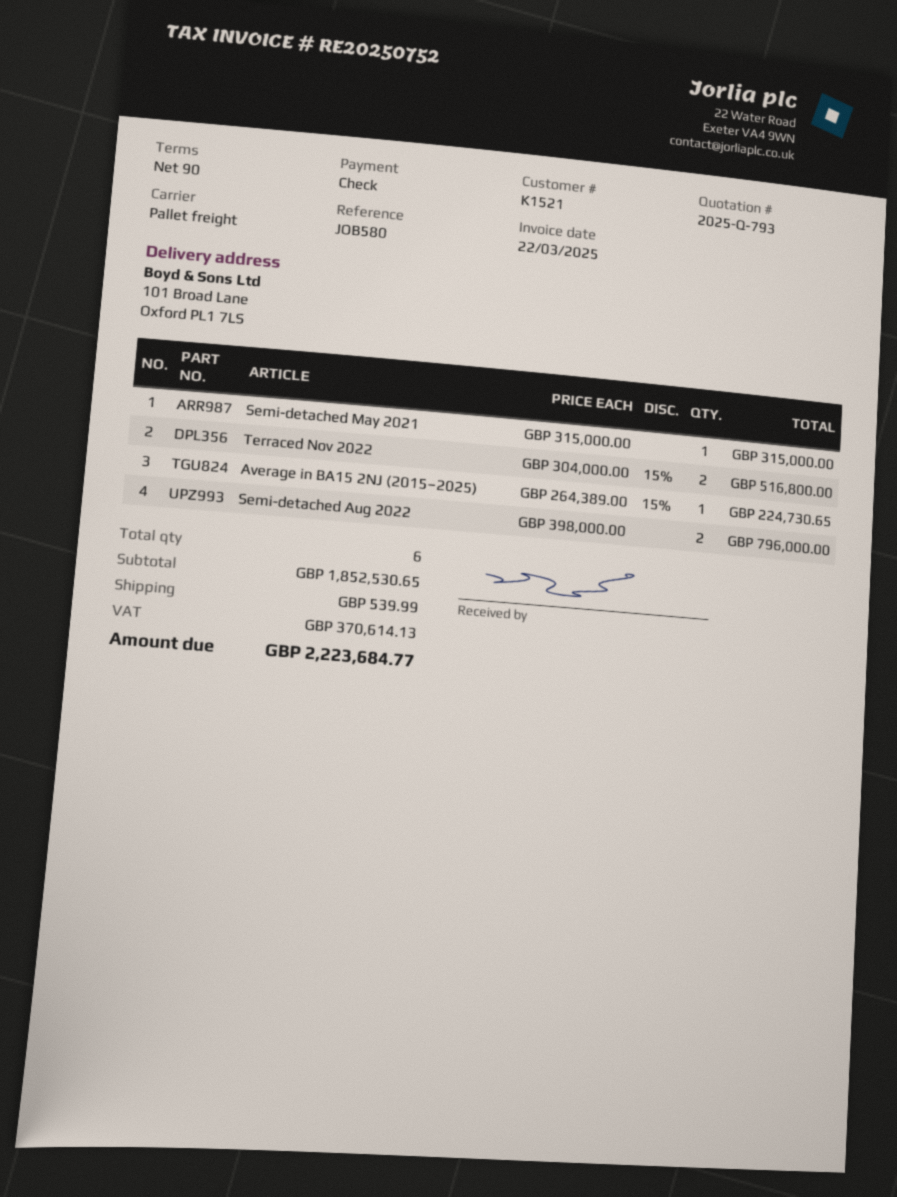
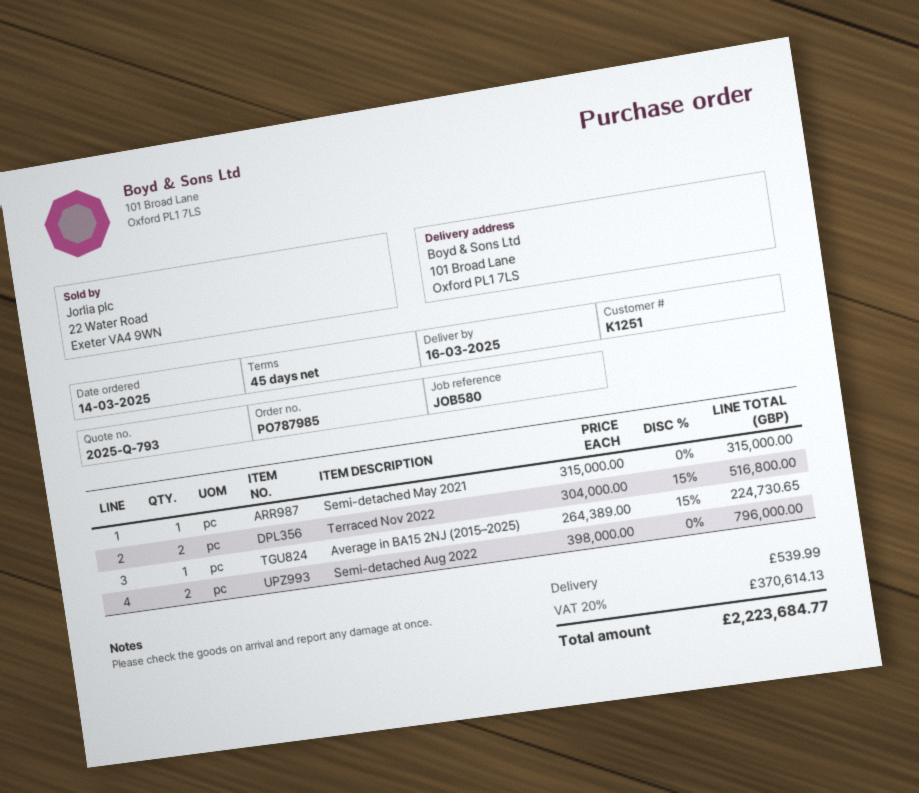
payment terms: 90 days -> 45 days
customer number: K1521 -> K1251

